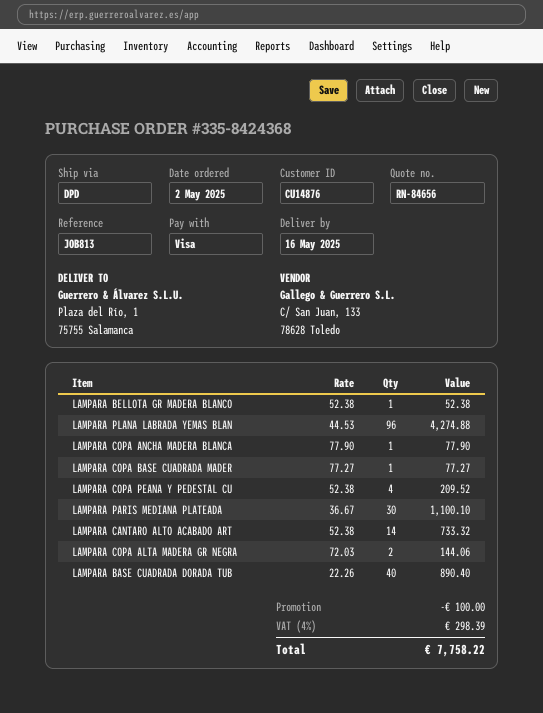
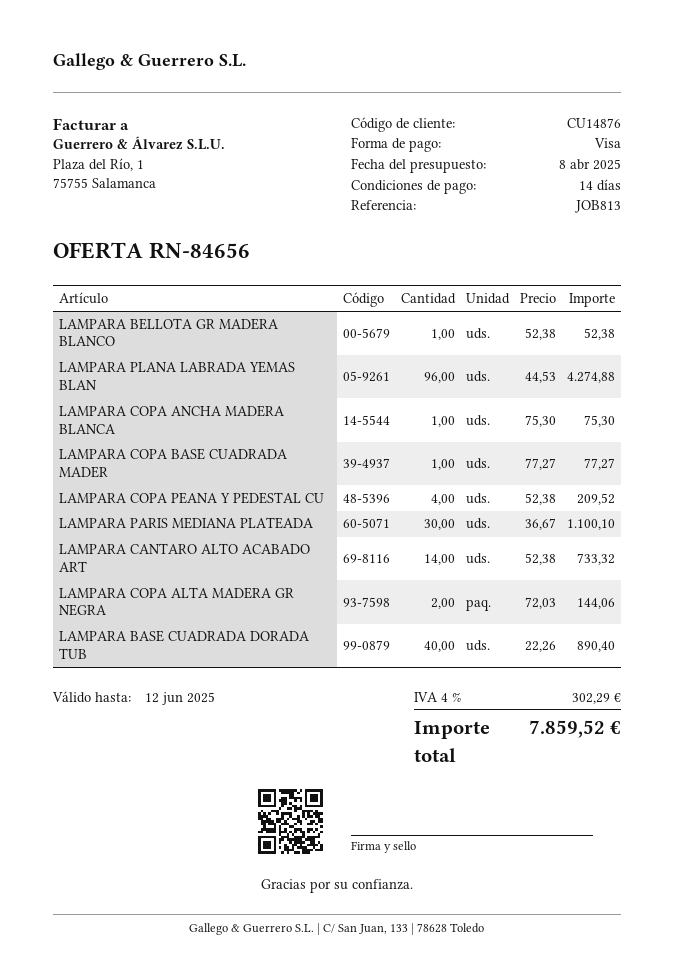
LAMPARA COPA ANCHA MADERA BLANCA: 1 x 77.90 = 77.90 -> 1 x 75.30 = 75.30
discount: 100.00 -> none
tax: 4% = 298.39 -> 4% = 302.29
total: 7758.22 -> 7859.52

